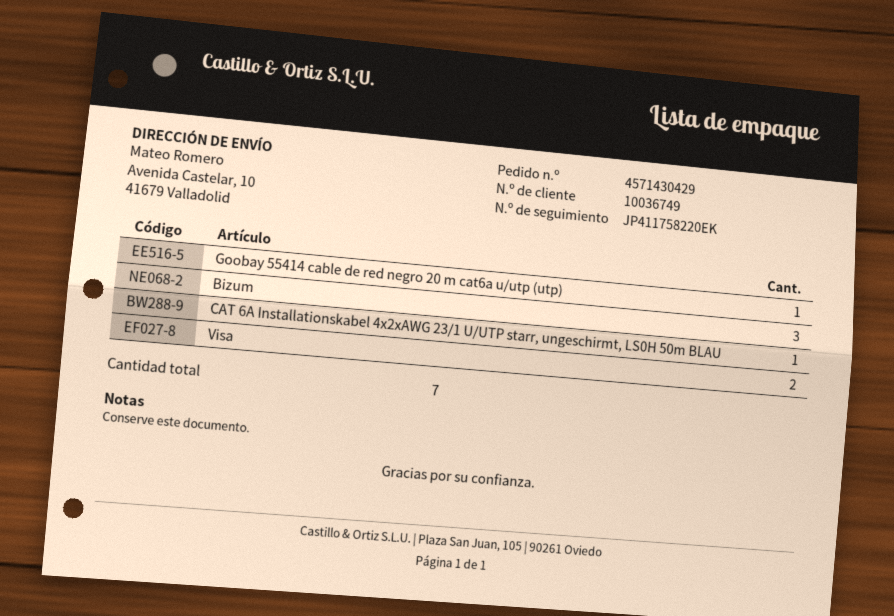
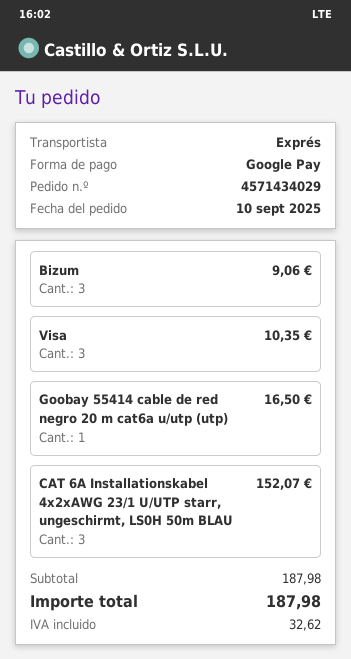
order number: 4571430429 -> 4571434029
CAT 6A Installationskabel 4x2xAWG 23/1 U/UTP starr, ungeschirmt, LS0H 50m BLAU: 1 -> 3
Visa: 2 -> 3

